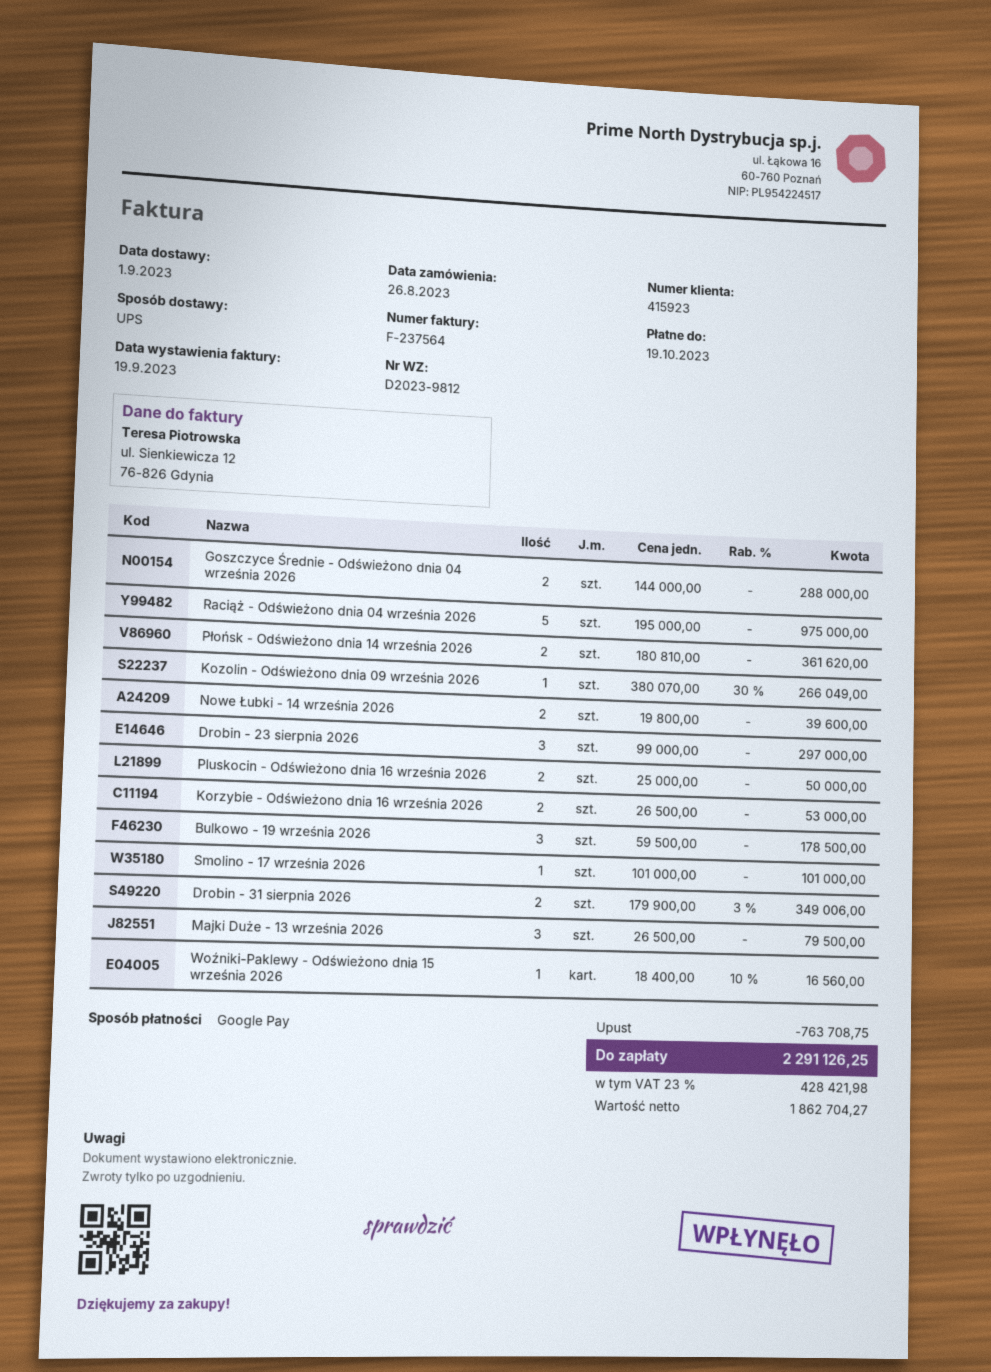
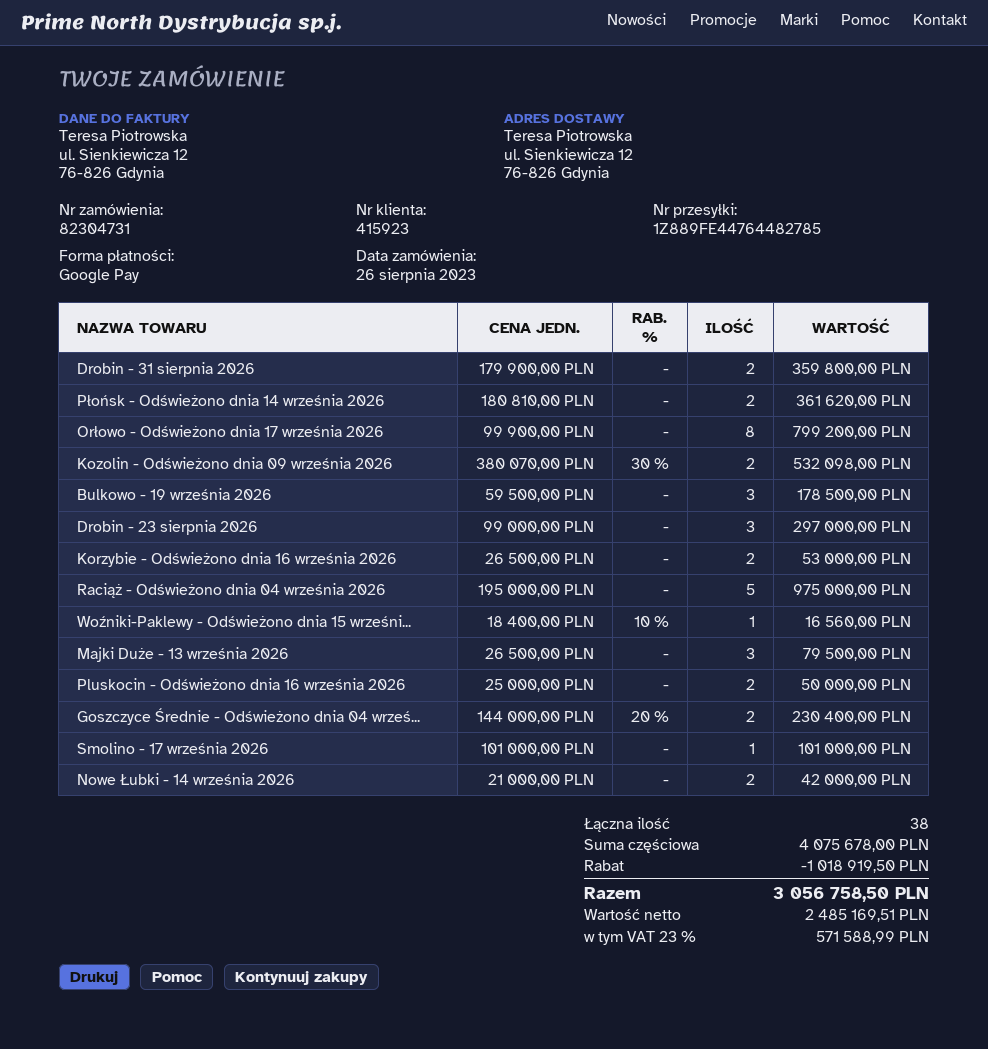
Goszczyce Średnie - Odświeżono dnia 04 września 2026: 2 x 144000.00 = 288000.00 -> 2 x 144000.00 - 20% = 230400.00
Kozolin - Odświeżono dnia 09 września 2026: 1 x 380070.00 - 30% = 266049.00 -> 2 x 380070.00 - 30% = 532098.00
Nowe Łubki - 14 września 2026: 2 x 19800.00 = 39600.00 -> 2 x 21000.00 = 42000.00
Drobin - 31 sierpnia 2026: 2 x 179900.00 - 3% = 349006.00 -> 2 x 179900.00 = 359800.00
Orłowo - Odświeżono dnia 17 września 2026: none -> 8 x 99900.00 = 799200.00
discount: 763708.75 -> 1018919.50
net: 1862704.27 -> 2485169.51
tax: 23% = 428421.98 -> 23% = 571588.99
total: 2291126.25 -> 3056758.50

